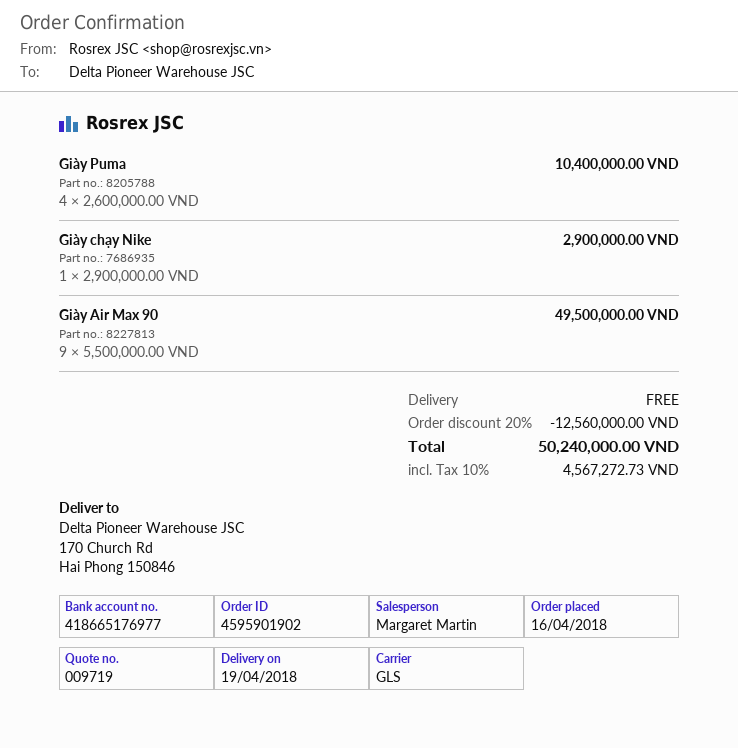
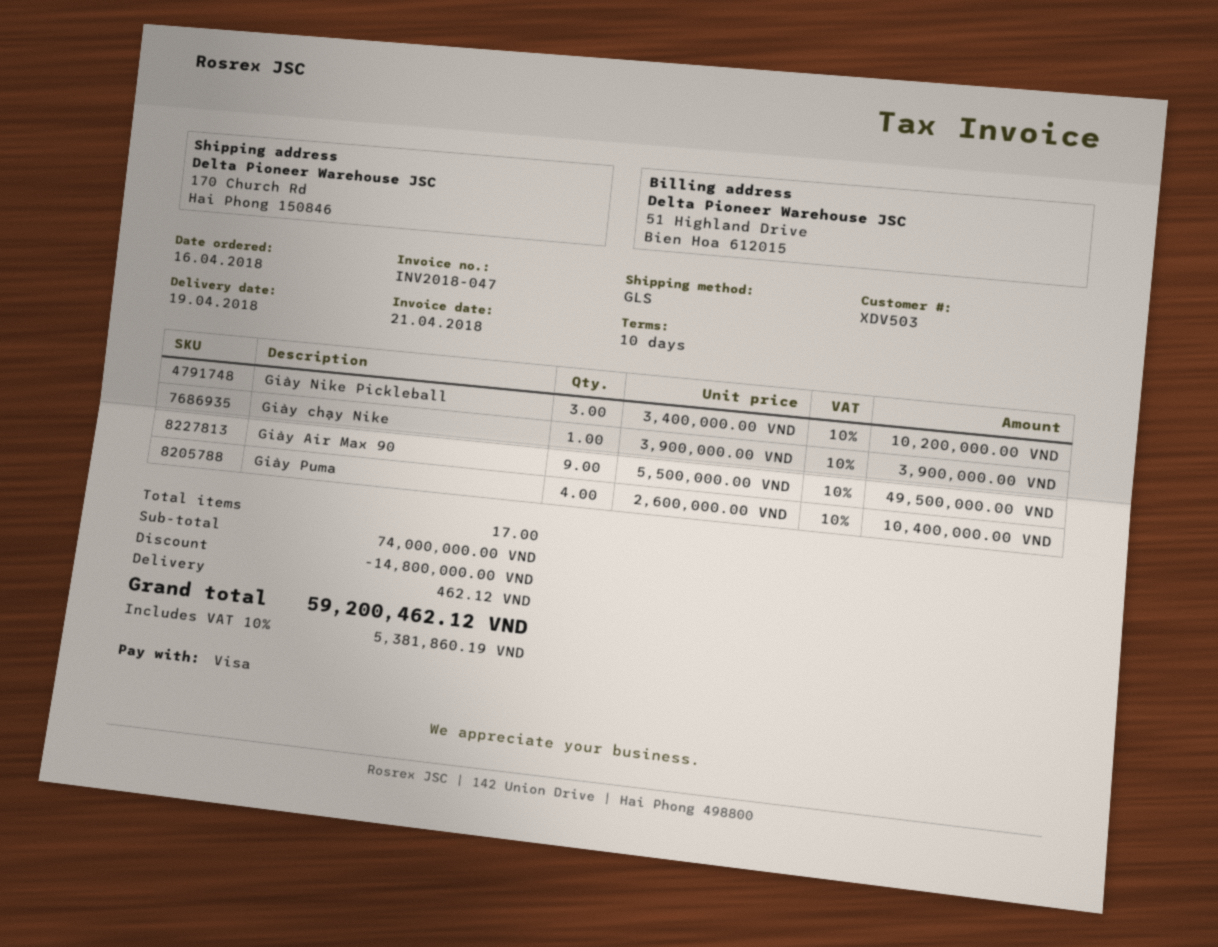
Giày chạy Nike: 1 x 2900000.00 = 2900000.00 -> 1 x 3900000.00 = 3900000.00
Giày Nike Pickleball: none -> 3 x 3400000.00 = 10200000.00
discount: 12560000.00 -> 14800000.00
shipping: 0.00 -> 462.12
tax: 10% = 4567272.73 -> 10% = 5381860.19
total: 50240000.00 -> 59200462.12

